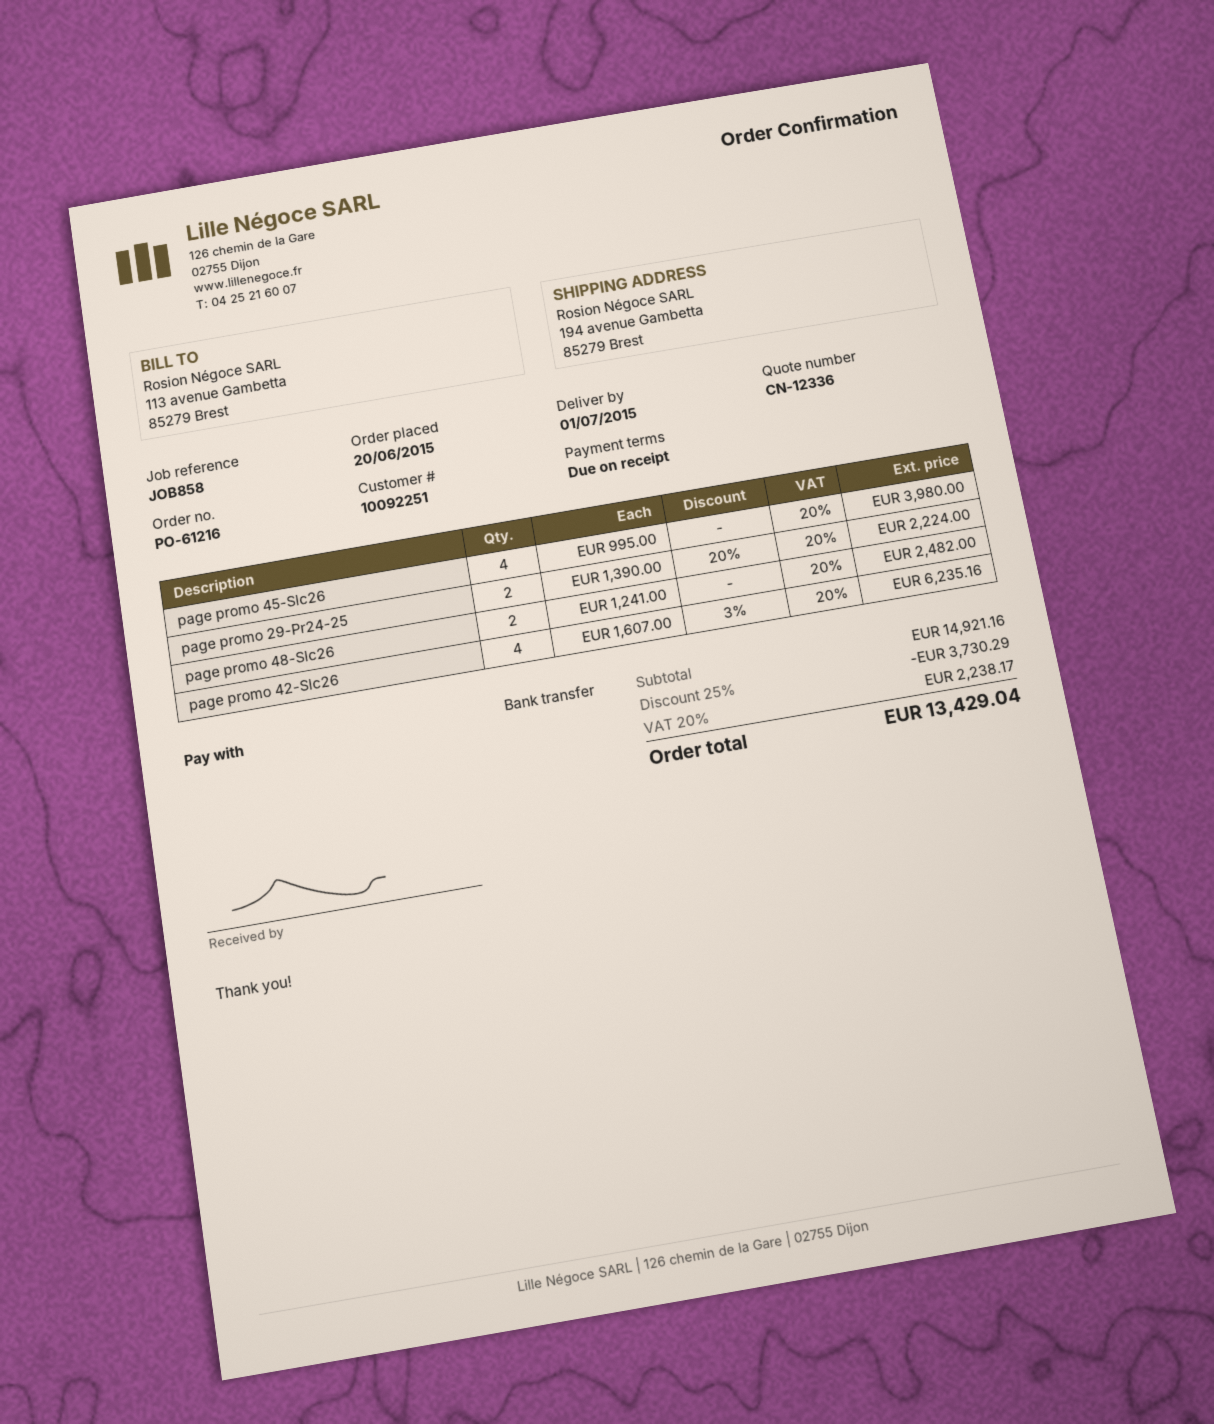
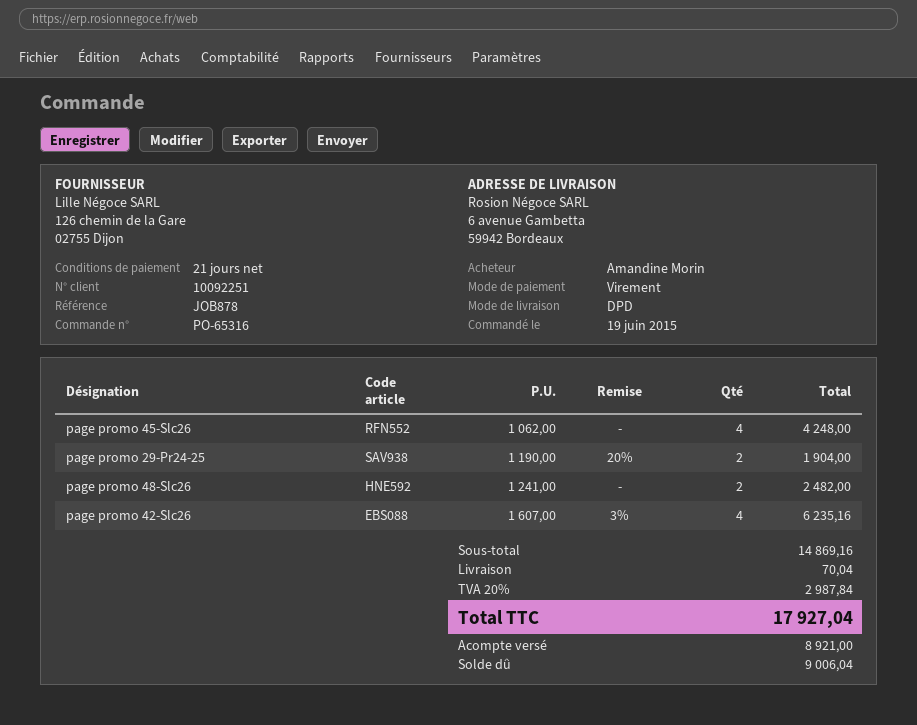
order number: PO-61216 -> PO-65316
order date: 2015-06-20 -> 2015-06-19
payment terms: on receipt -> 21 days
reference: JOB858 -> JOB878
ship to: 194 avenue Gambetta, 85279 Brest -> 6 avenue Gambetta, 59942 Bordeaux
page promo 45-Slc26: 4 x 995.00 = 3980.00 -> 4 x 1062.00 = 4248.00
page promo 29-Pr24-25: 2 x 1390.00 - 20% = 2224.00 -> 2 x 1190.00 - 20% = 1904.00
subtotal: 14921.16 -> 14869.16
discount: 25% = 3730.29 -> none
shipping: none -> 70.04
tax: 20% = 2238.17 -> 20% = 2987.84
total: 13429.04 -> 17927.04

